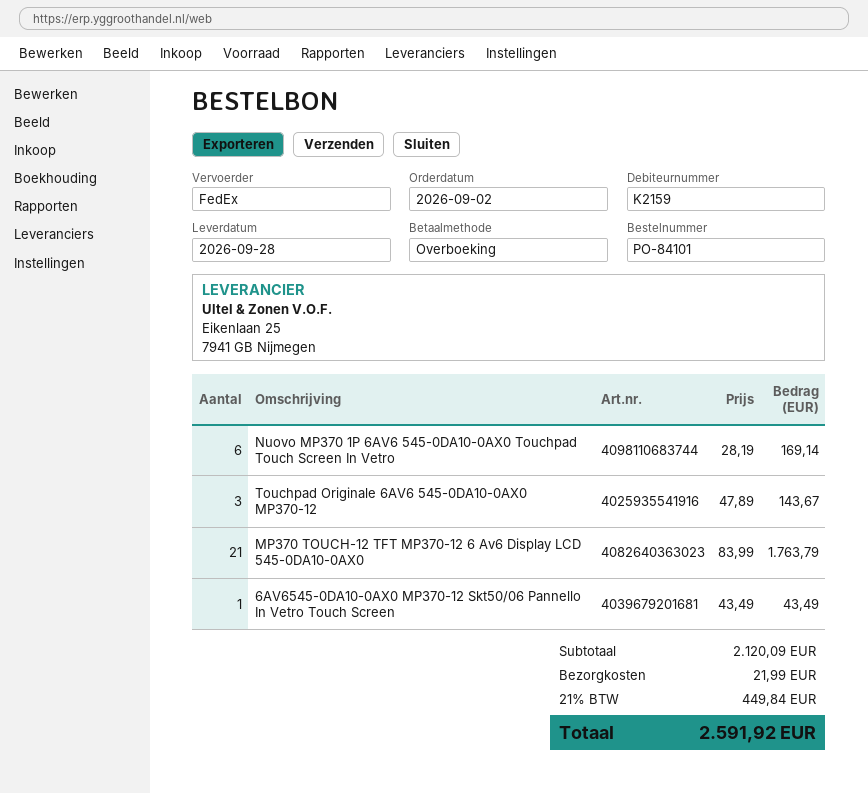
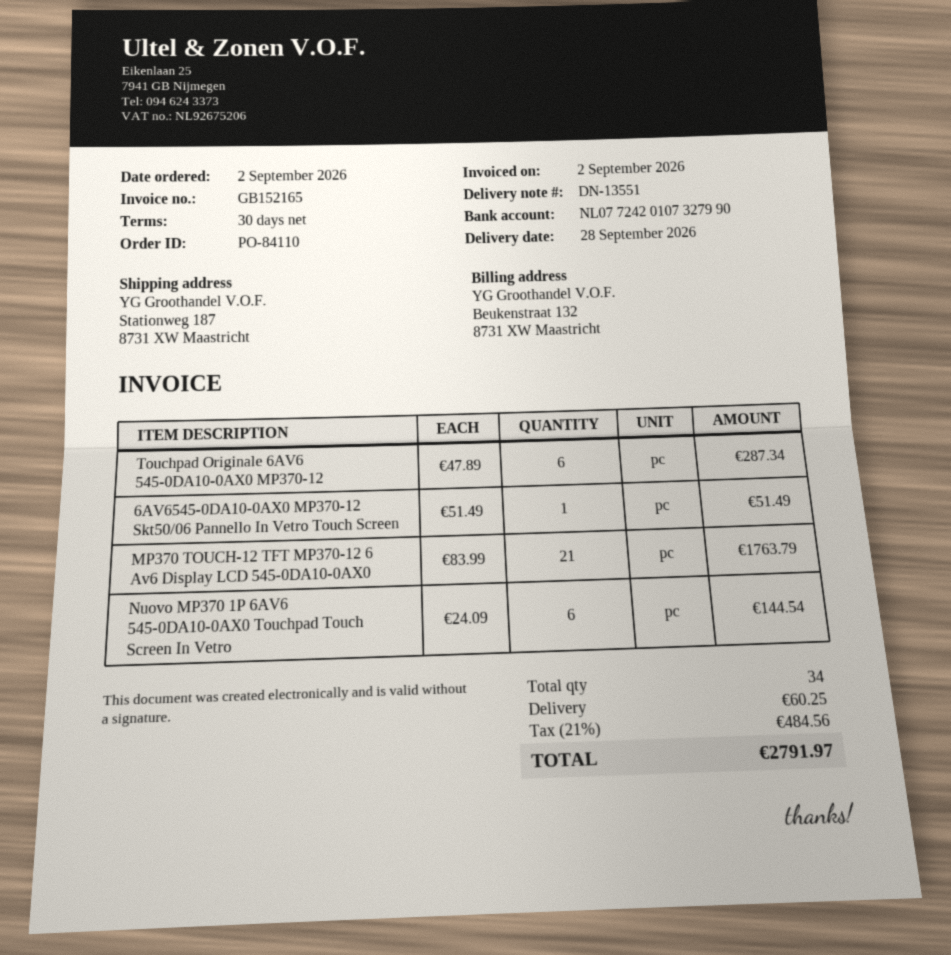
order number: PO-84101 -> PO-84110
Nuovo MP370 1P 6AV6 545-0DA10-0AX0 Touchpad Touch Screen In Vetro: 6 x 28.19 = 169.14 -> 6 x 24.09 = 144.54
Touchpad Originale 6AV6 545-0DA10-0AX0 MP370-12: 3 x 47.89 = 143.67 -> 6 x 47.89 = 287.34
6AV6545-0DA10-0AX0 MP370-12 Skt50/06 Pannello In Vetro Touch Screen: 1 x 43.49 = 43.49 -> 1 x 51.49 = 51.49
shipping: 21.99 -> 60.25
tax: 21% = 449.84 -> 21% = 484.56
total: 2591.92 -> 2791.97

